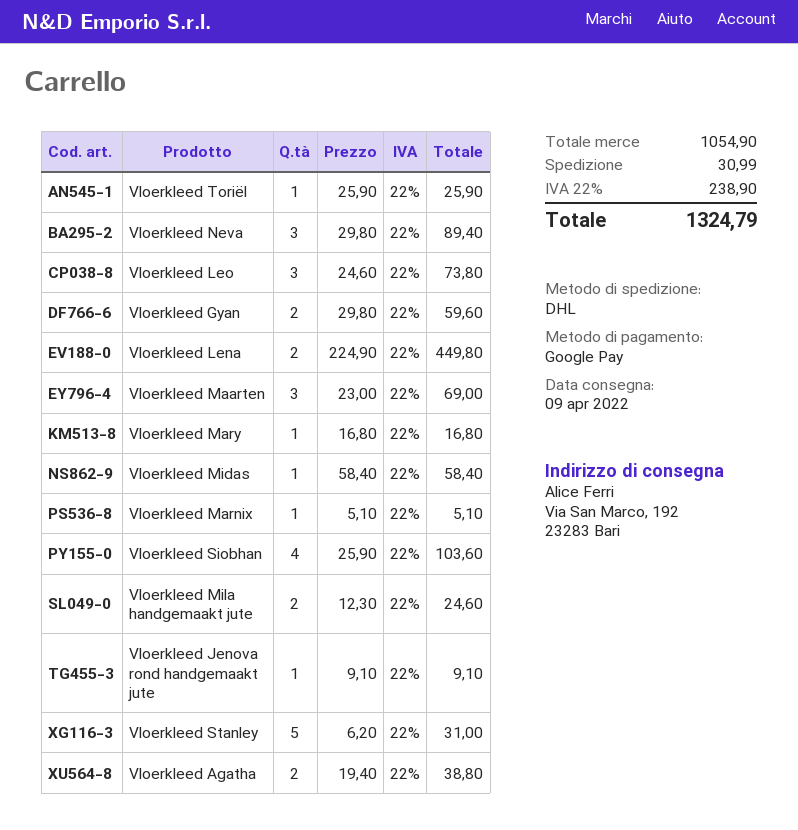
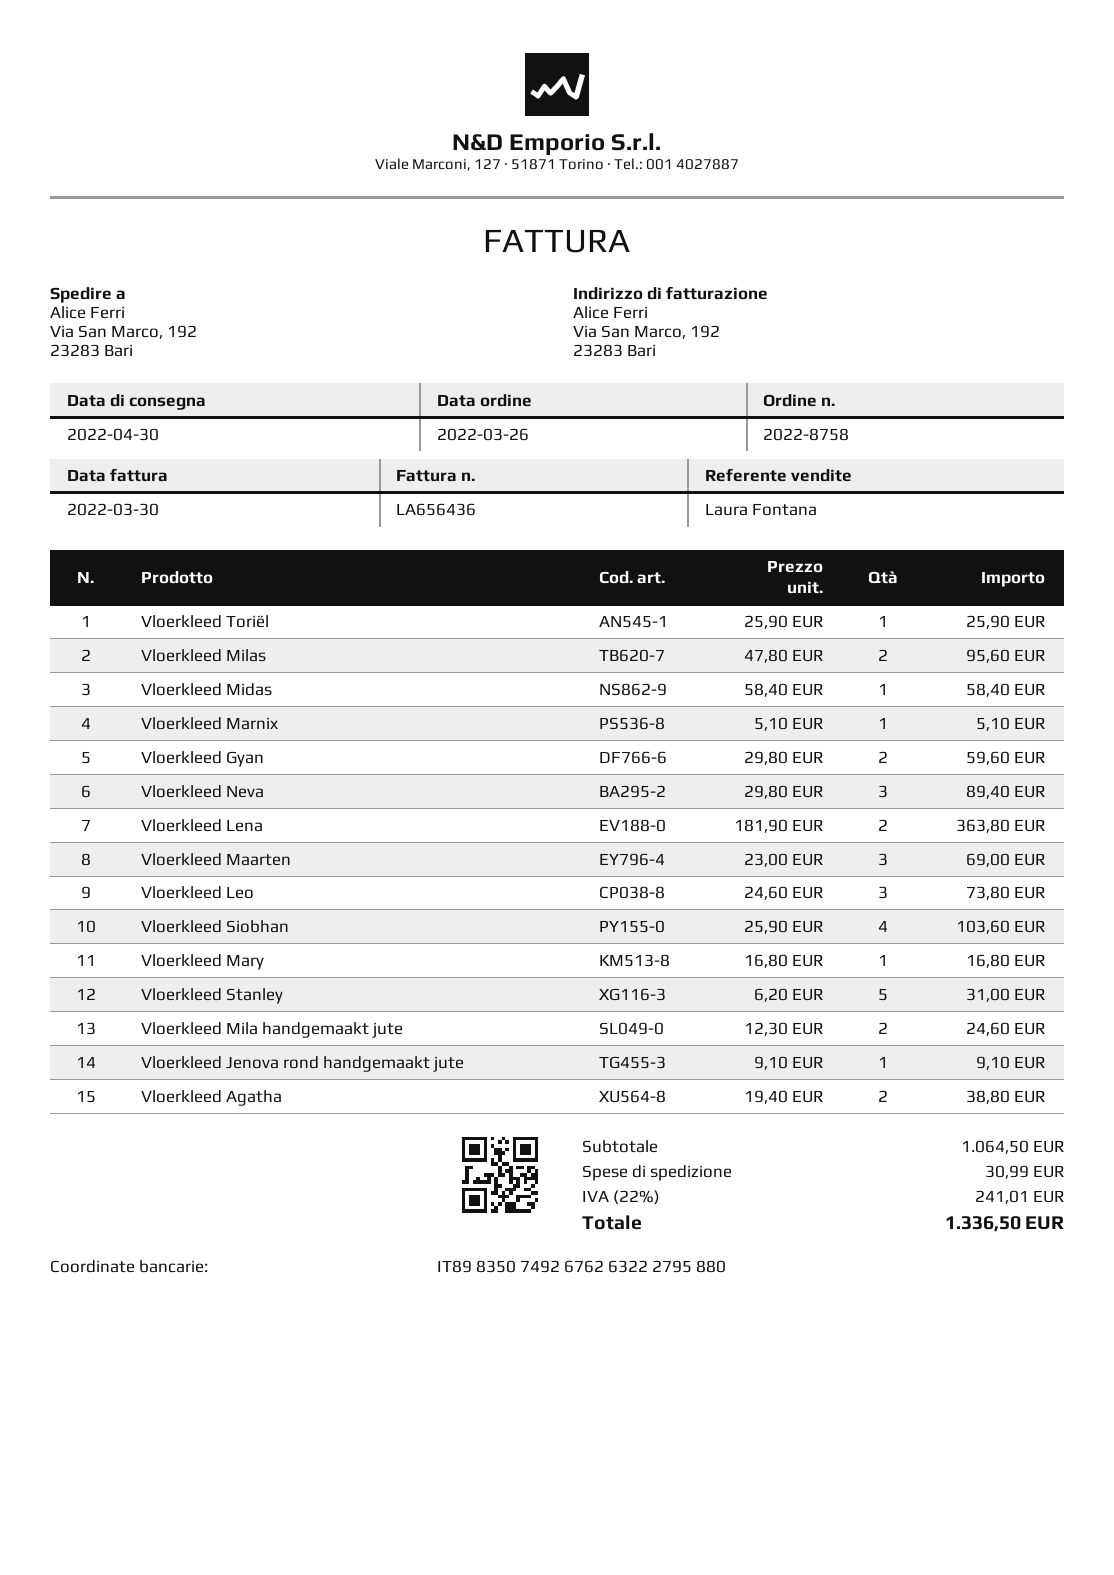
delivery date: 2022-04-09 -> 2022-04-30
Vloerkleed Lena: 2 x 224.90 = 449.80 -> 2 x 181.90 = 363.80
Vloerkleed Milas: none -> 2 x 47.80 = 95.60
subtotal: 1054.90 -> 1064.50
tax: 22% = 238.90 -> 22% = 241.01
total: 1324.79 -> 1336.50

